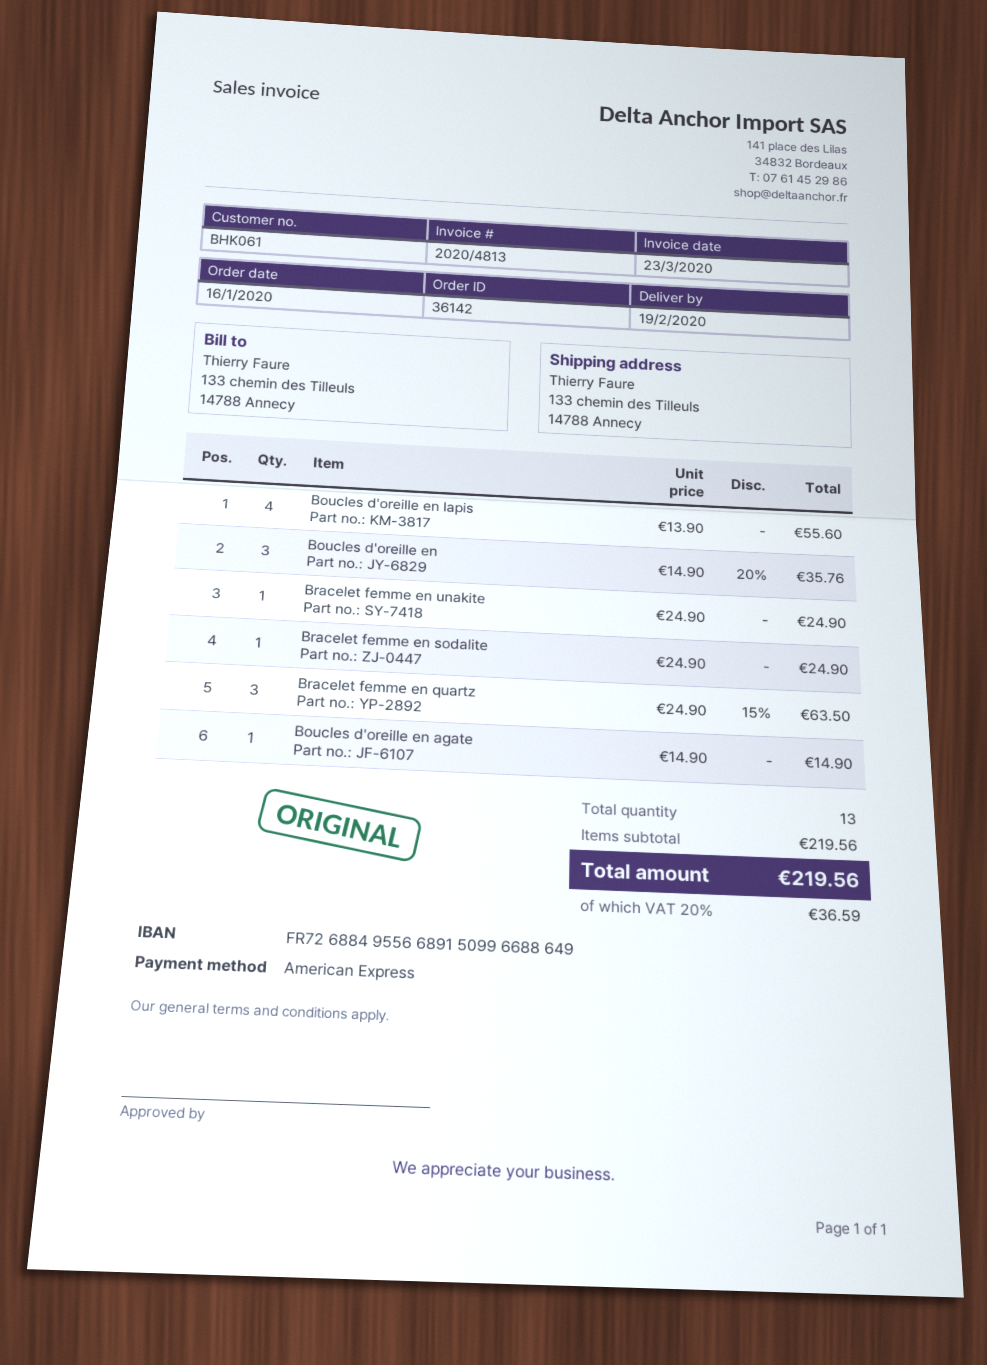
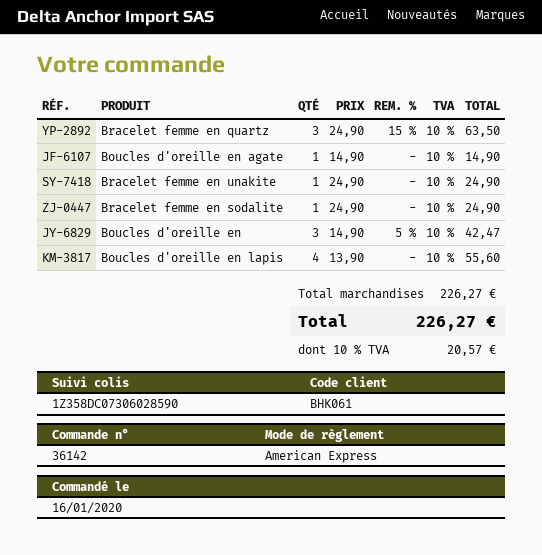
Boucles d'oreille en: 3 x 14.90 - 20% = 35.76 -> 3 x 14.90 - 5% = 42.47
subtotal: 219.56 -> 226.27
tax: 20% = 36.59 -> 10% = 20.57
total: 219.56 -> 226.27

